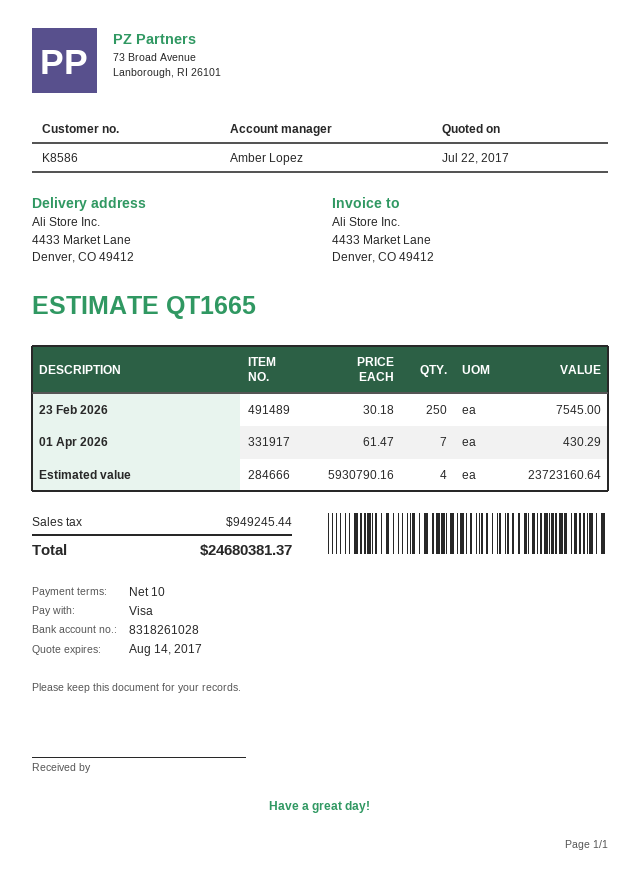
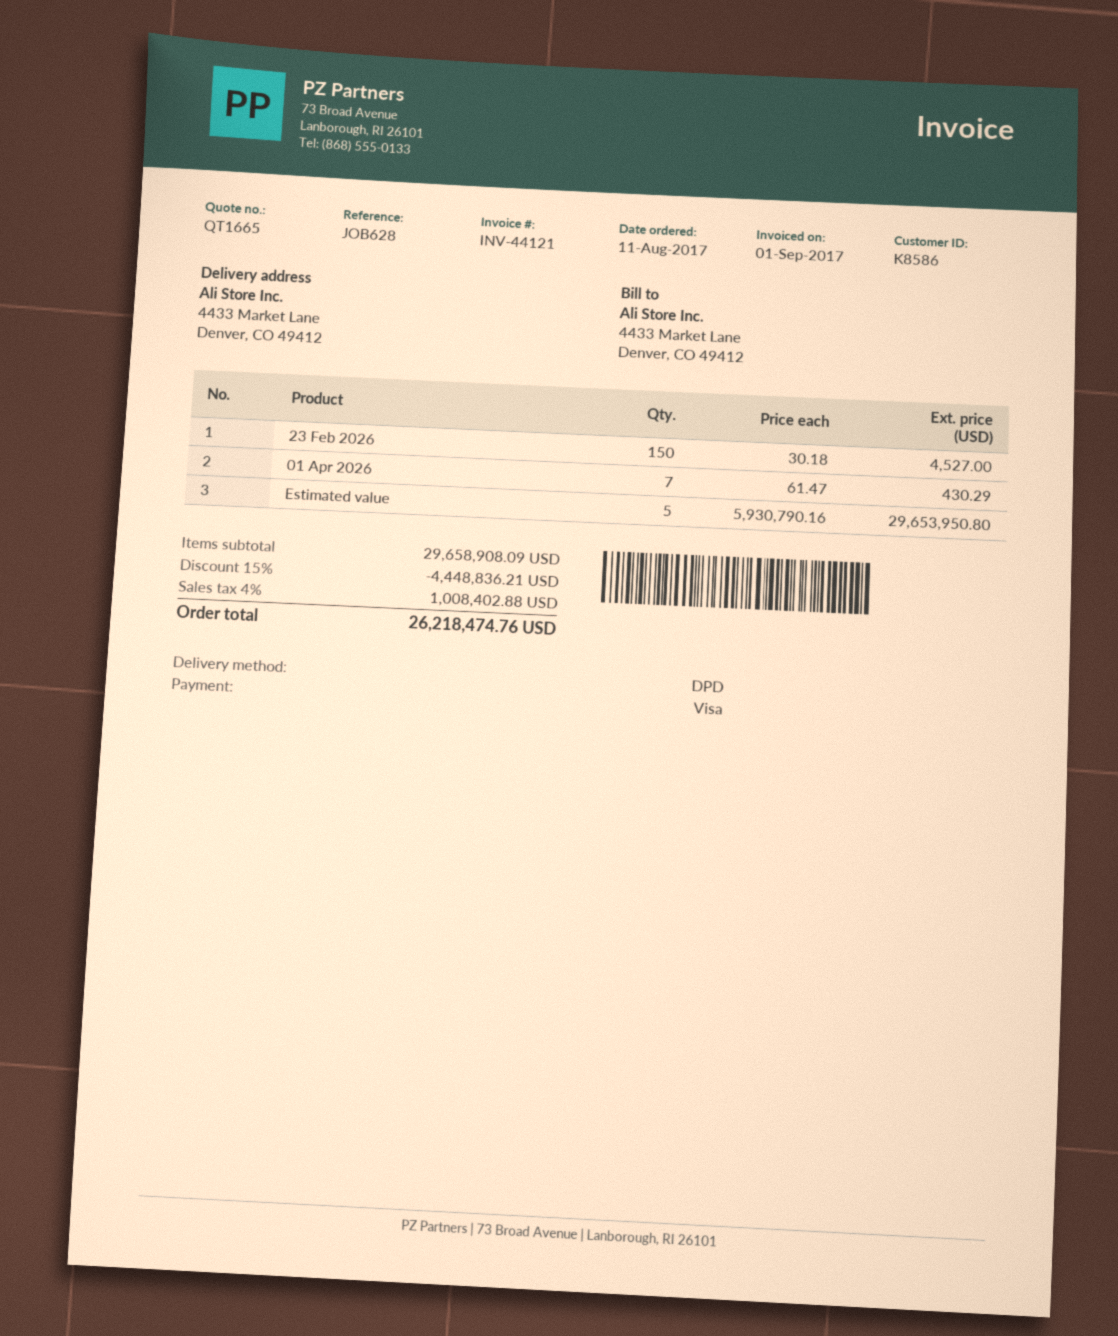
23 Feb 2026: 250 x 30.18 = 7545.00 -> 150 x 30.18 = 4527.00
Estimated value: 4 x 5930790.16 = 23723160.64 -> 5 x 5930790.16 = 29653950.80
discount: none -> 15% = 4448836.21
tax: 949245.44 -> 1008402.88
total: 24680381.37 -> 26218474.76

